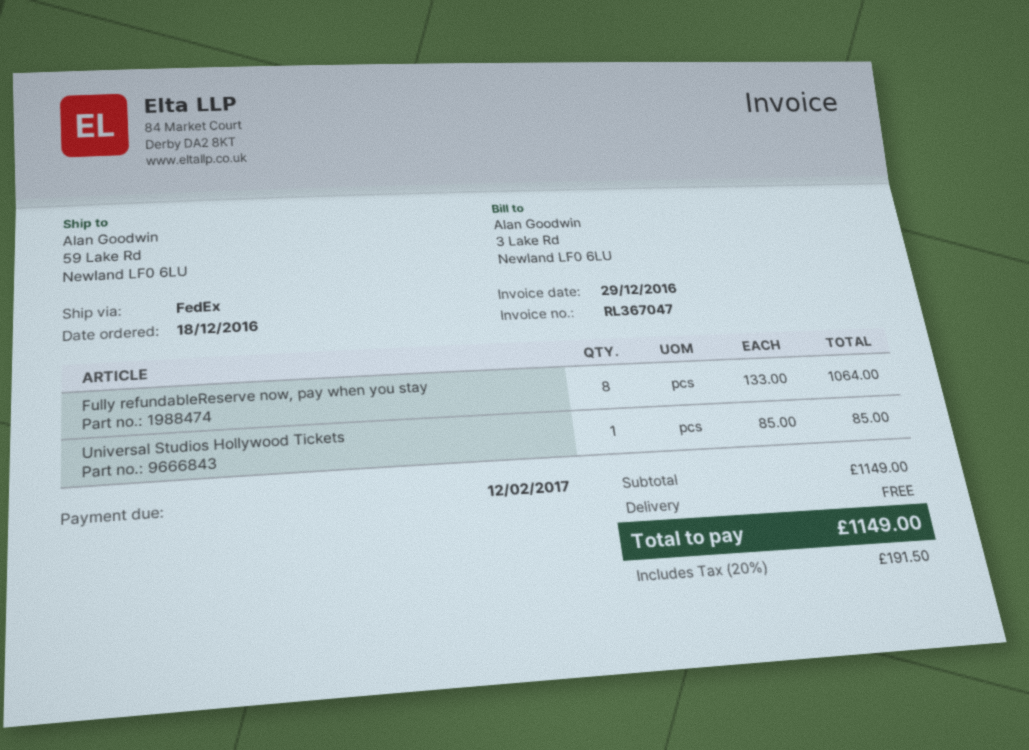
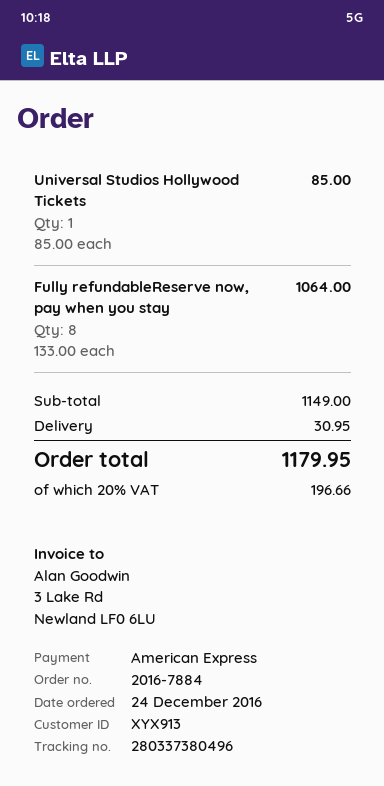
order date: 2016-12-18 -> 2016-12-24
shipping: 0.00 -> 30.95
tax: 20% = 191.50 -> 20% = 196.66
total: 1149.00 -> 1179.95

